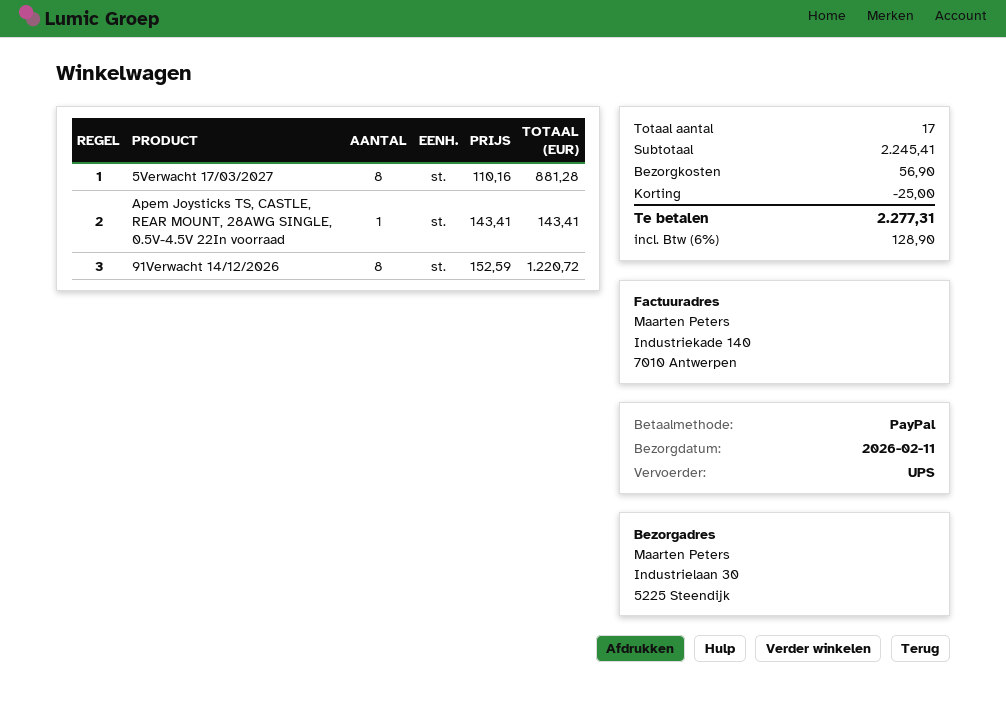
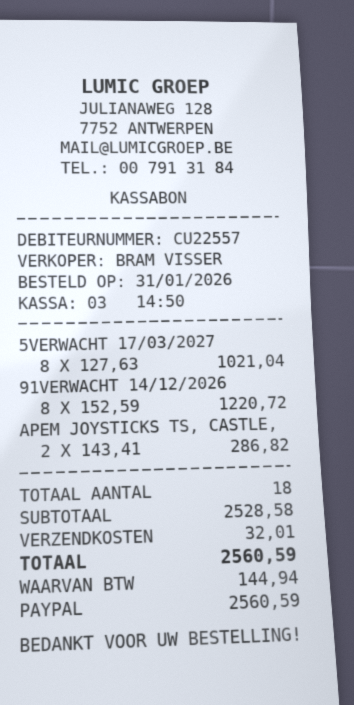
5Verwacht 17/03/2027: 8 x 110.16 = 881.28 -> 8 x 127.63 = 1021.04
Apem Joysticks TS, CASTLE, REAR MOUNT, 28AWG SINGLE, 0.5V-4.5V 22In voorraad: 1 x 143.41 = 143.41 -> 2 x 143.41 = 286.82
total quantity: 17 -> 18
subtotal: 2245.41 -> 2528.58
discount: 25.00 -> none
shipping: 56.90 -> 32.01
tax: 128.90 -> 144.94
total: 2277.31 -> 2560.59

